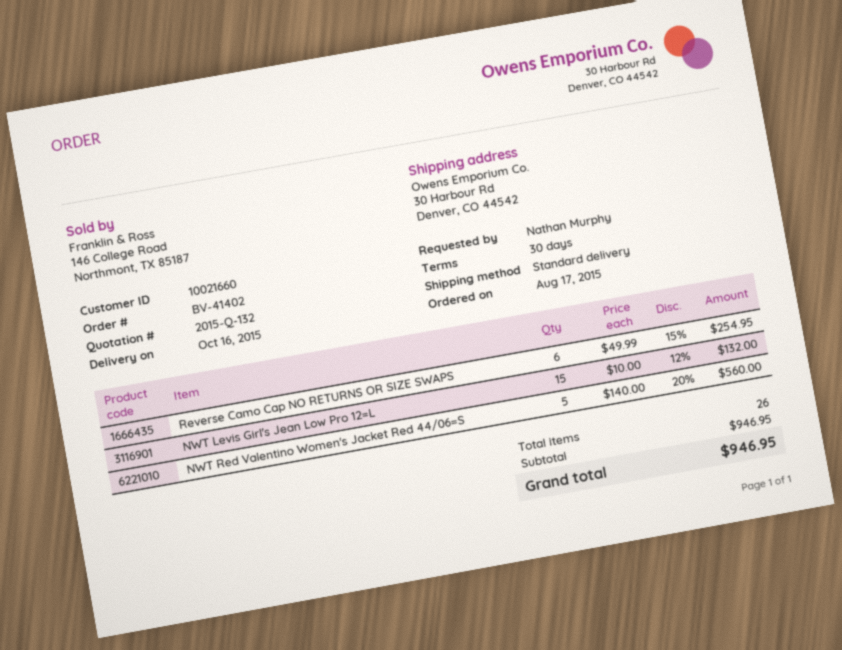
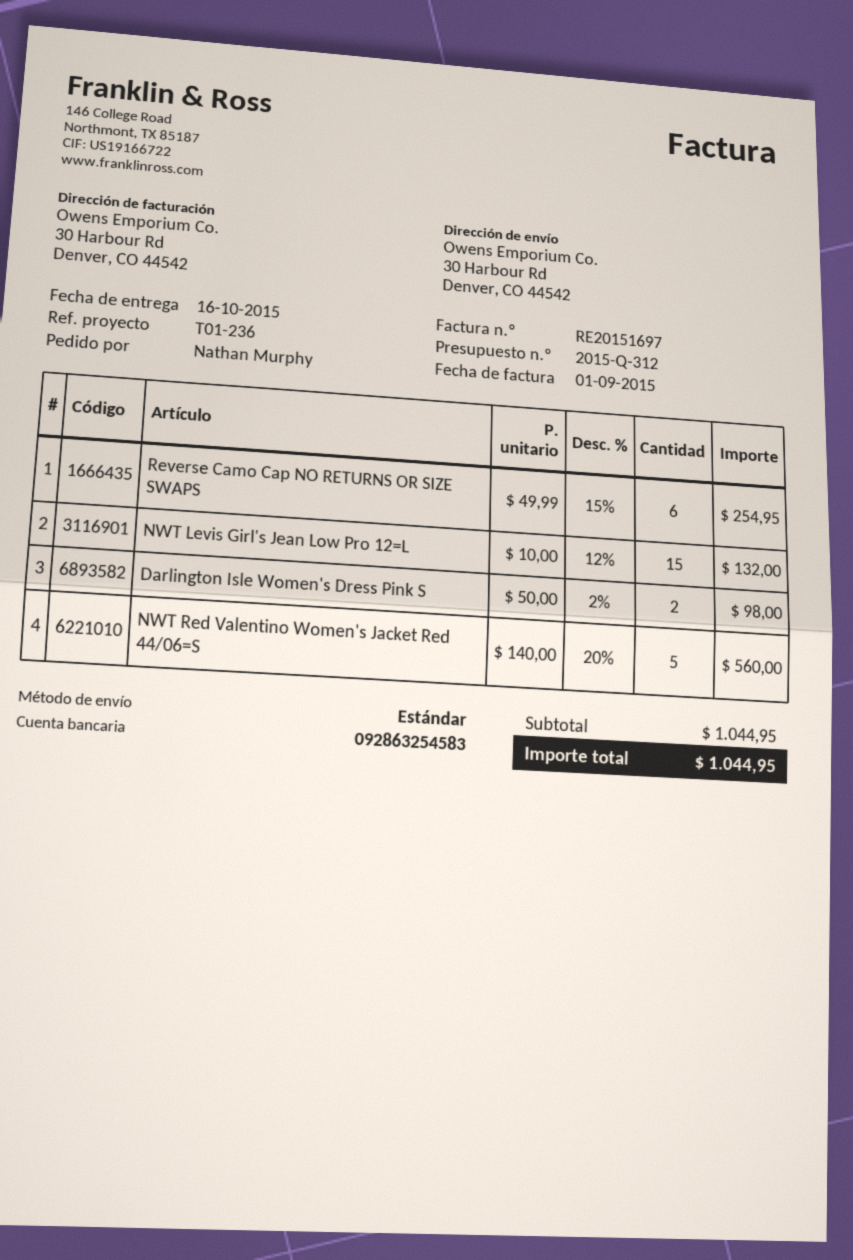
quote number: 2015-Q-132 -> 2015-Q-312
Darlington Isle Women's Dress Pink S: none -> 2 x 50.00 - 2% = 98.00
subtotal: 946.95 -> 1044.95
total: 946.95 -> 1044.95

